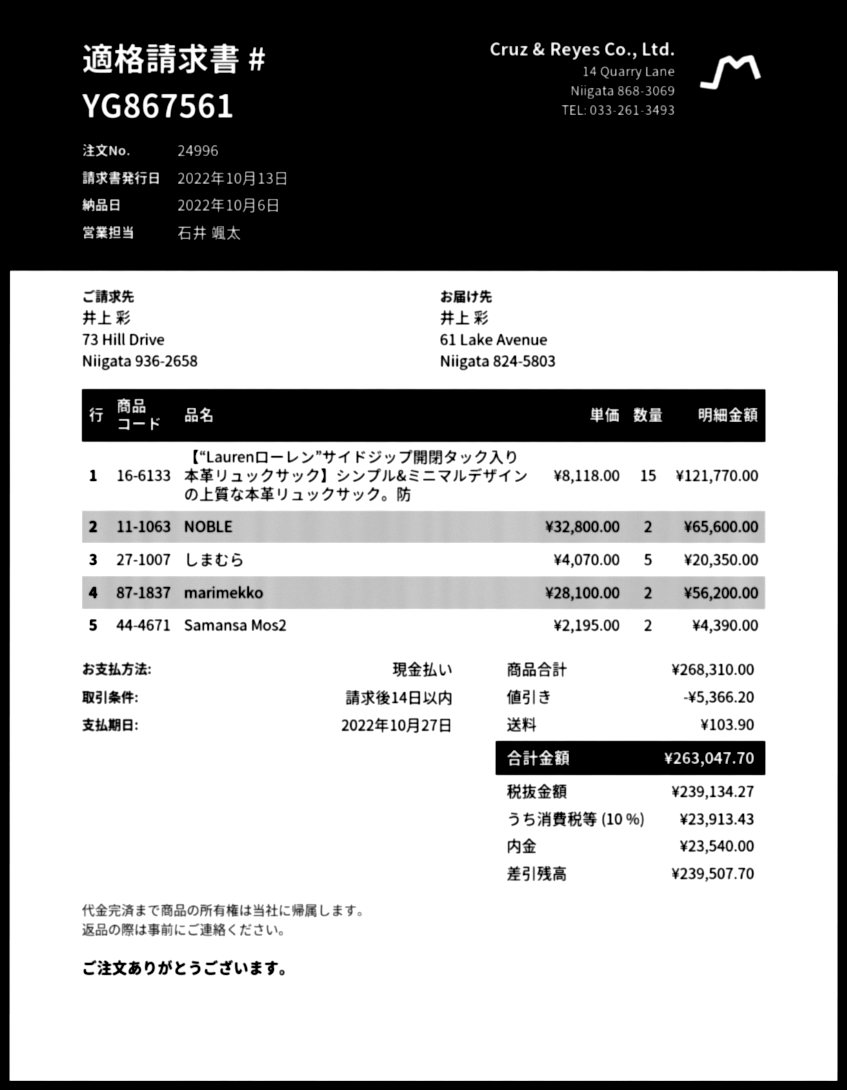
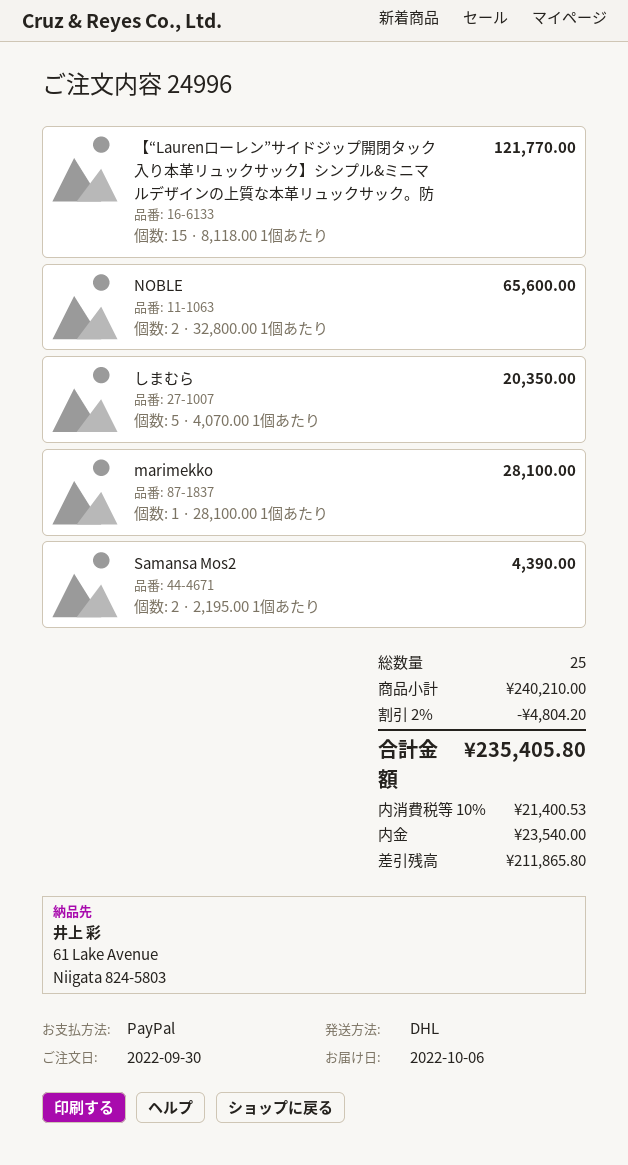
payment method: cash -> PayPal
marimekko: 2 x 28100.00 = 56200.00 -> 1 x 28100.00 = 28100.00
subtotal: 268310.00 -> 240210.00
discount: 5366.20 -> 4804.20
shipping: 103.90 -> none
tax: 10% = 23913.43 -> 10% = 21400.53
total: 263047.70 -> 235405.80
balance: 239507.70 -> 211865.80

